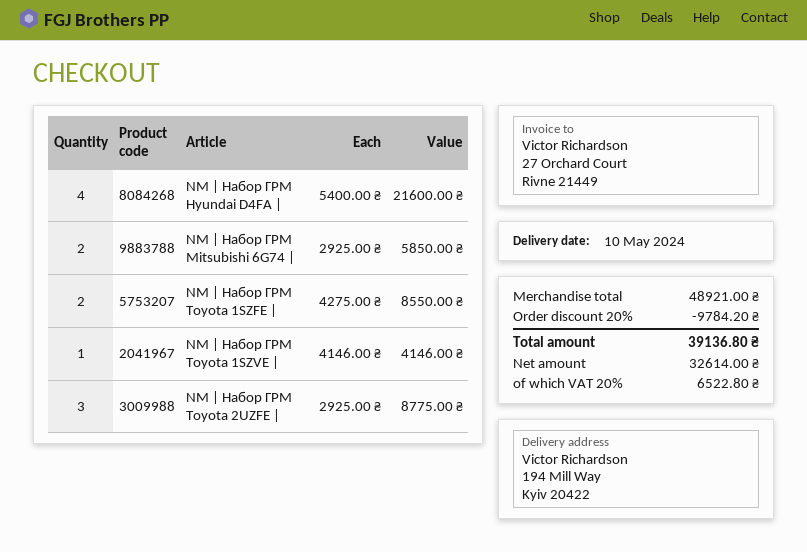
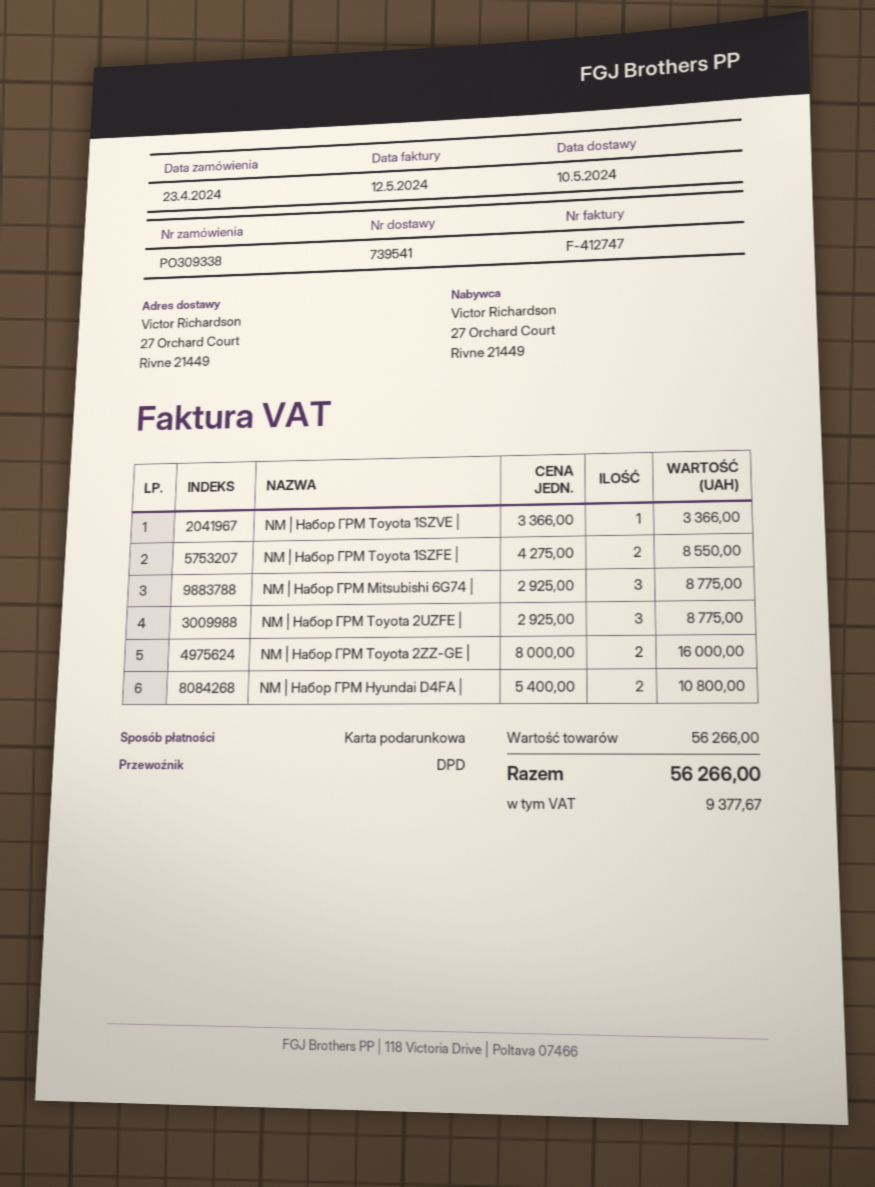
ship to: 194 Mill Way, Kyiv 20422 -> 27 Orchard Court, Rivne 21449
NM | Набор ГРМ Hyundai D4FA |: 4 x 5400.00 = 21600.00 -> 2 x 5400.00 = 10800.00
NM | Набор ГРМ Mitsubishi 6G74 |: 2 x 2925.00 = 5850.00 -> 3 x 2925.00 = 8775.00
NM | Набор ГРМ Toyota 1SZVE |: 1 x 4146.00 = 4146.00 -> 1 x 3366.00 = 3366.00
NM | Набор ГРМ Toyota 2ZZ-GE |: none -> 2 x 8000.00 = 16000.00
subtotal: 48921.00 -> 56266.00
discount: 20% = 9784.20 -> none
tax: 6522.80 -> 9377.67
total: 39136.80 -> 56266.00

